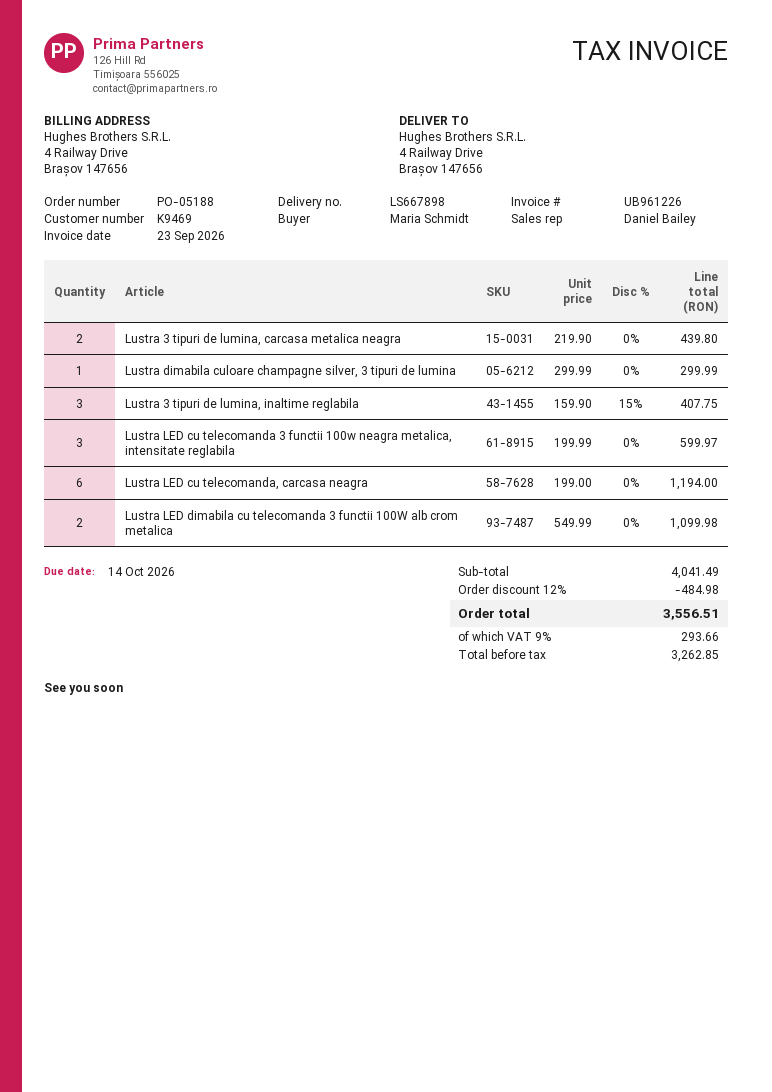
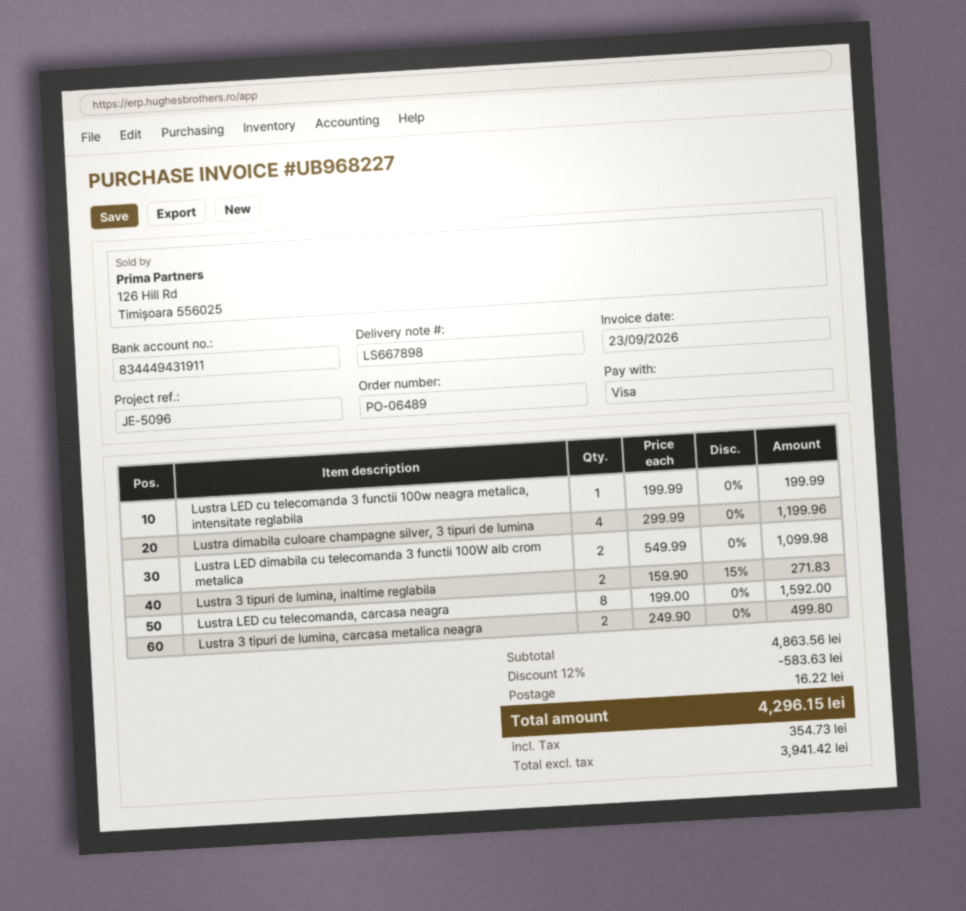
order number: PO-05188 -> PO-06489
invoice number: UB961226 -> UB968227
Lustra 3 tipuri de lumina, carcasa metalica neagra: 2 x 219.90 = 439.80 -> 2 x 249.90 = 499.80
Lustra dimabila culoare champagne silver, 3 tipuri de lumina: 1 x 299.99 = 299.99 -> 4 x 299.99 = 1199.96
Lustra 3 tipuri de lumina, inaltime reglabila: 3 x 159.90 - 15% = 407.75 -> 2 x 159.90 - 15% = 271.83
Lustra LED cu telecomanda 3 functii 100w neagra metalica, intensitate reglabila: 3 x 199.99 = 599.97 -> 1 x 199.99 = 199.99
Lustra LED cu telecomanda, carcasa neagra: 6 x 199.00 = 1194.00 -> 8 x 199.00 = 1592.00
subtotal: 4041.49 -> 4863.56
discount: 12% = 484.98 -> 12% = 583.63
shipping: none -> 16.22
net: 3262.85 -> 3941.42
tax: 293.66 -> 354.73
total: 3556.51 -> 4296.15

